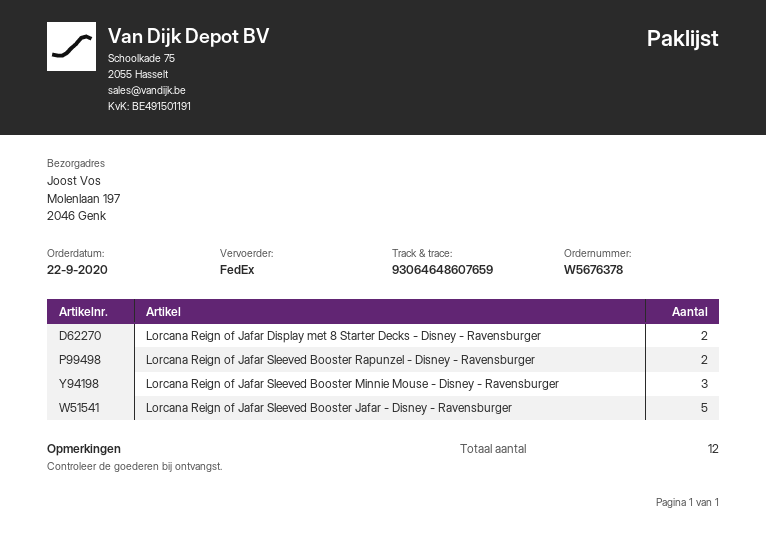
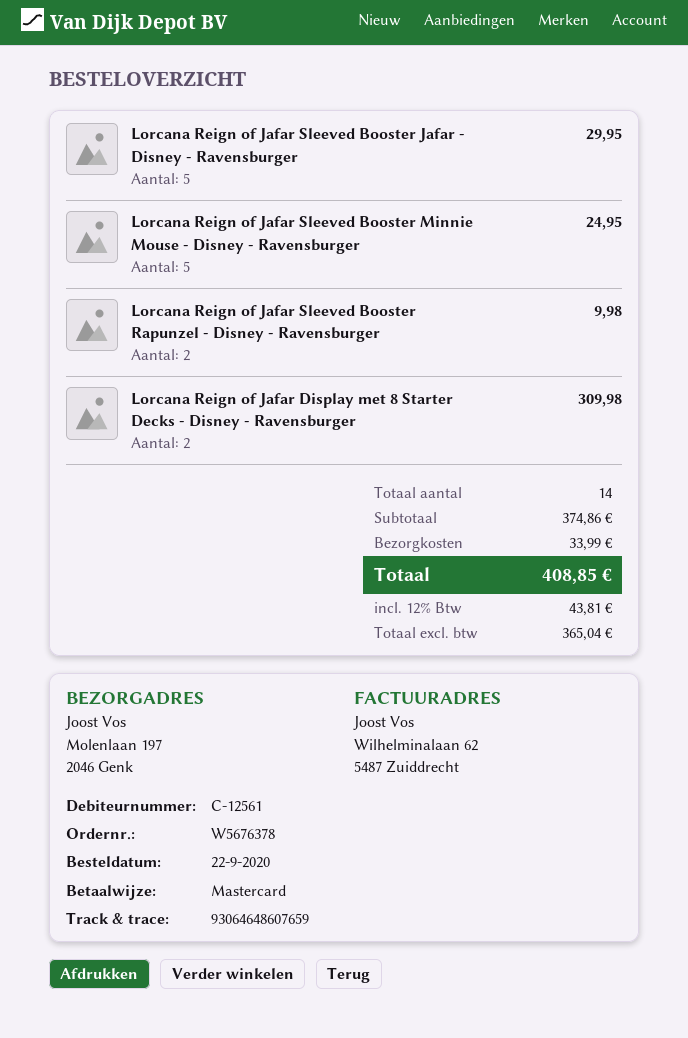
Lorcana Reign of Jafar Sleeved Booster Minnie Mouse - Disney - Ravensburger: 3 -> 5
total quantity: 12 -> 14

